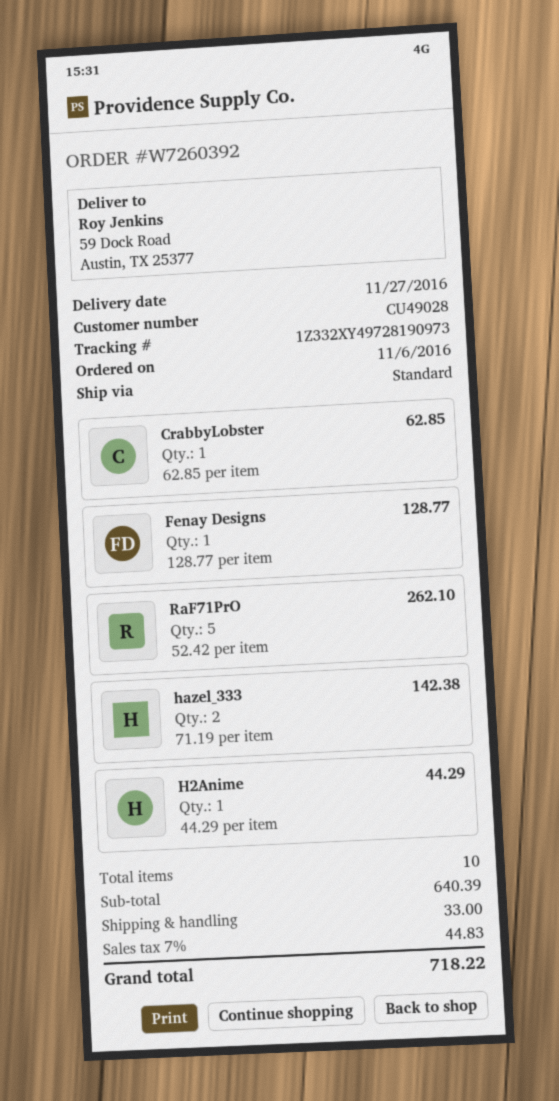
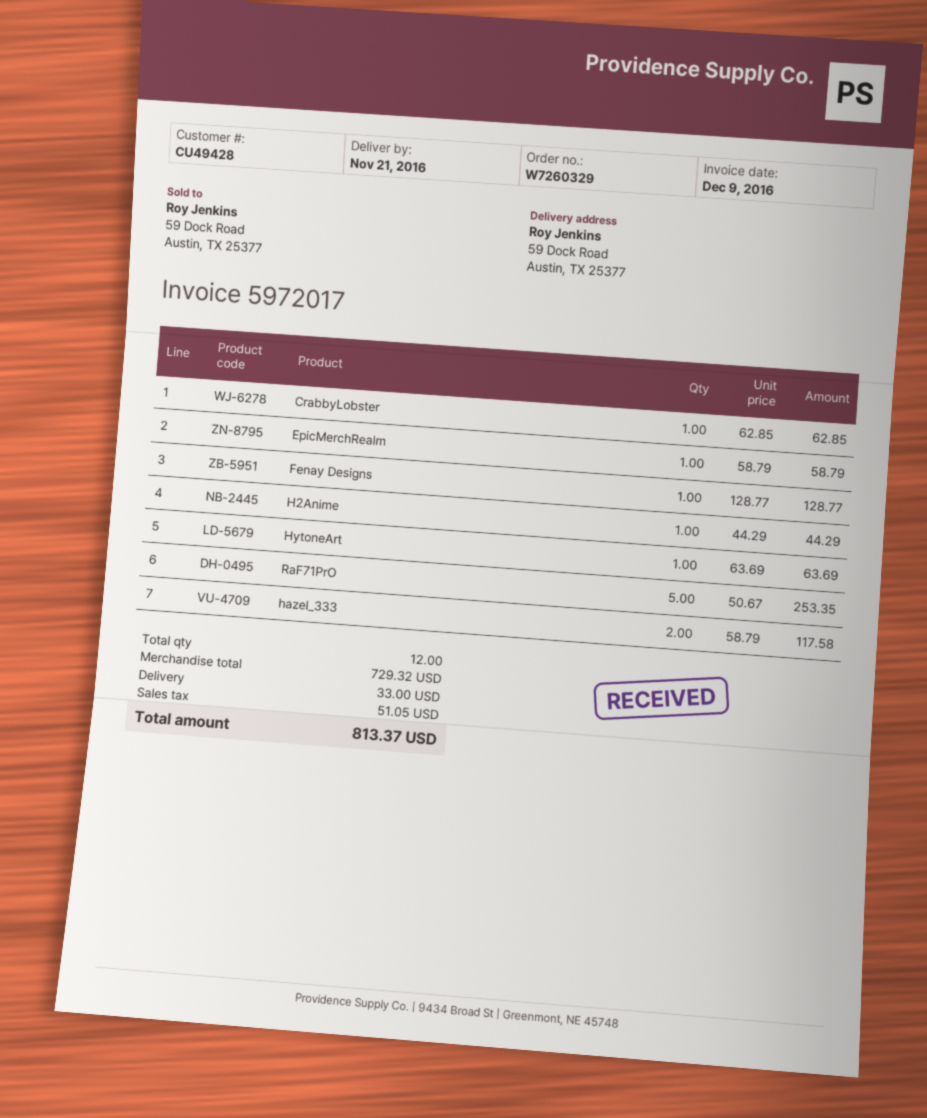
order number: W7260392 -> W7260329
delivery date: 2016-11-27 -> 2016-11-21
customer number: CU49028 -> CU49428
RaF71PrO: 5 x 52.42 = 262.10 -> 5 x 50.67 = 253.35
hazel_333: 2 x 71.19 = 142.38 -> 2 x 58.79 = 117.58
EpicMerchRealm: none -> 1 x 58.79 = 58.79
HytoneArt: none -> 1 x 63.69 = 63.69
total quantity: 10 -> 12
subtotal: 640.39 -> 729.32
tax: 44.83 -> 51.05
total: 718.22 -> 813.37

